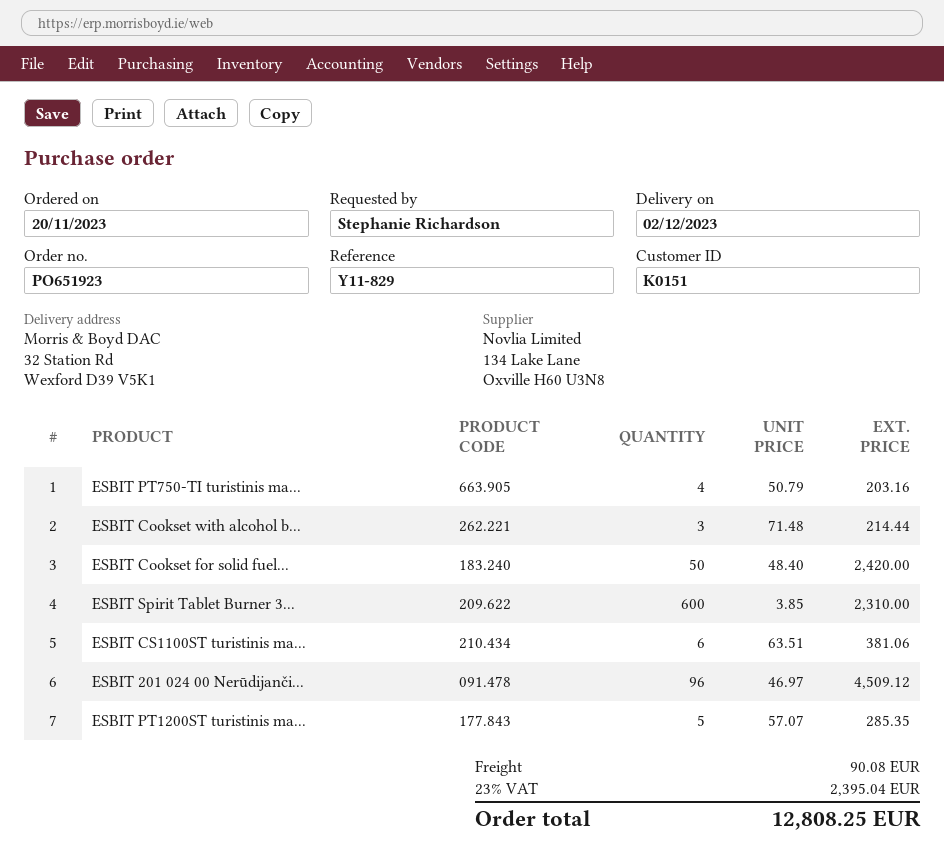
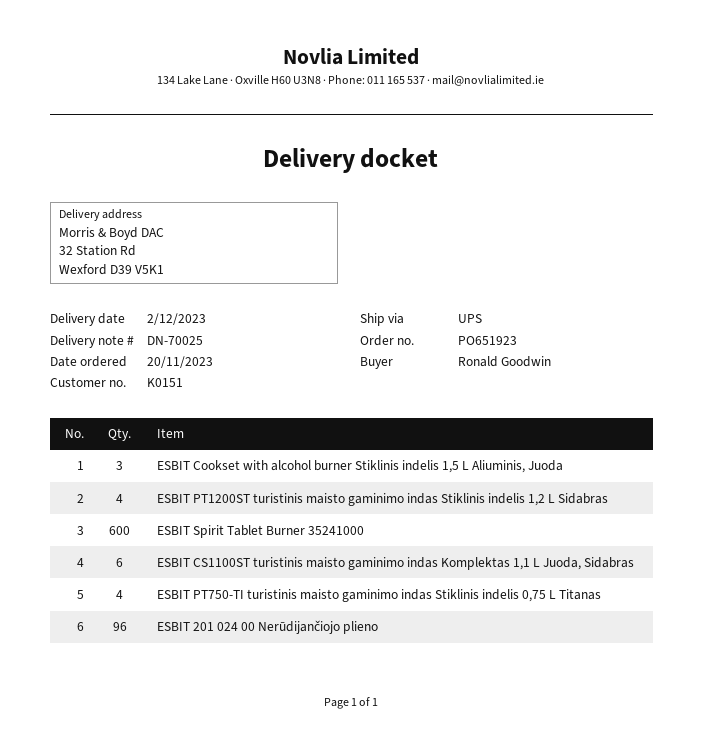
ordered by: Stephanie Richardson -> Ronald Goodwin
ESBIT Cookset for solid fuel...: 50 -> none
ESBIT PT1200ST turistinis ma...: 5 -> 4

